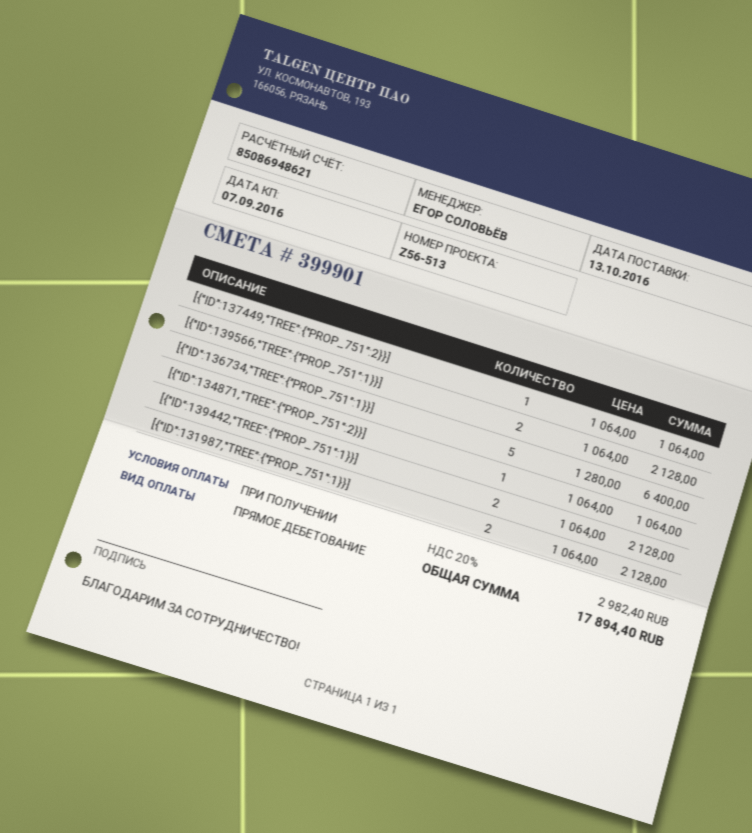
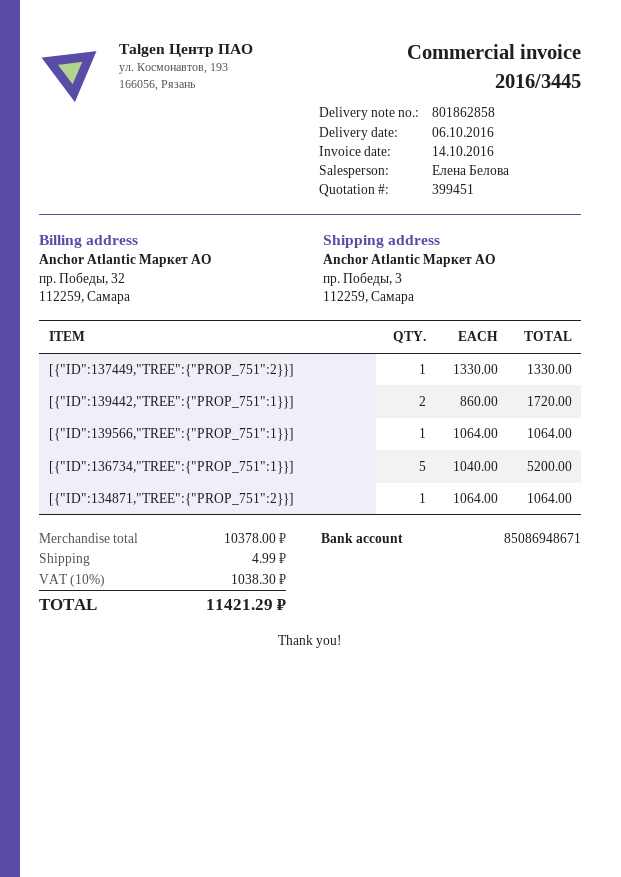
quote number: 399901 -> 399451
delivery date: 2016-10-13 -> 2016-10-06
sales rep: ЕГОР СОЛОВЬЁВ -> Елена Белова
bank account: 85086948621 -> 85086948671
[{"ID":137449,"TREE":{"PROP_751":2}}]: 1 x 1064.00 = 1064.00 -> 1 x 1330.00 = 1330.00
[{"ID":139566,"TREE":{"PROP_751":1}}]: 2 x 1064.00 = 2128.00 -> 1 x 1064.00 = 1064.00
[{"ID":136734,"TREE":{"PROP_751":1}}]: 5 x 1280.00 = 6400.00 -> 5 x 1040.00 = 5200.00
[{"ID":139442,"TREE":{"PROP_751":1}}]: 2 x 1064.00 = 2128.00 -> 2 x 860.00 = 1720.00
[{"ID":131987,"TREE":{"PROP_751":1}}]: 2 x 1064.00 = 2128.00 -> none
shipping: none -> 4.99
tax: 20% = 2982.40 -> 10% = 1038.30
total: 17894.40 -> 11421.29

